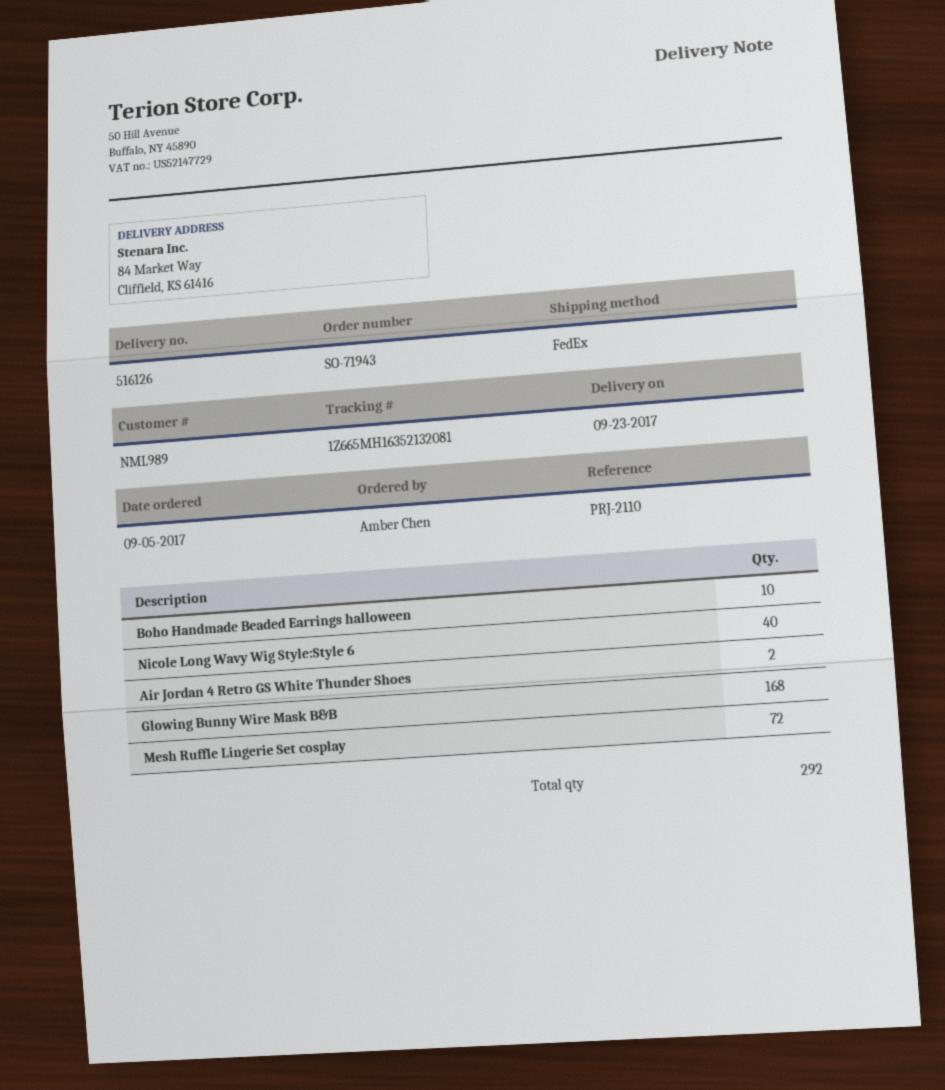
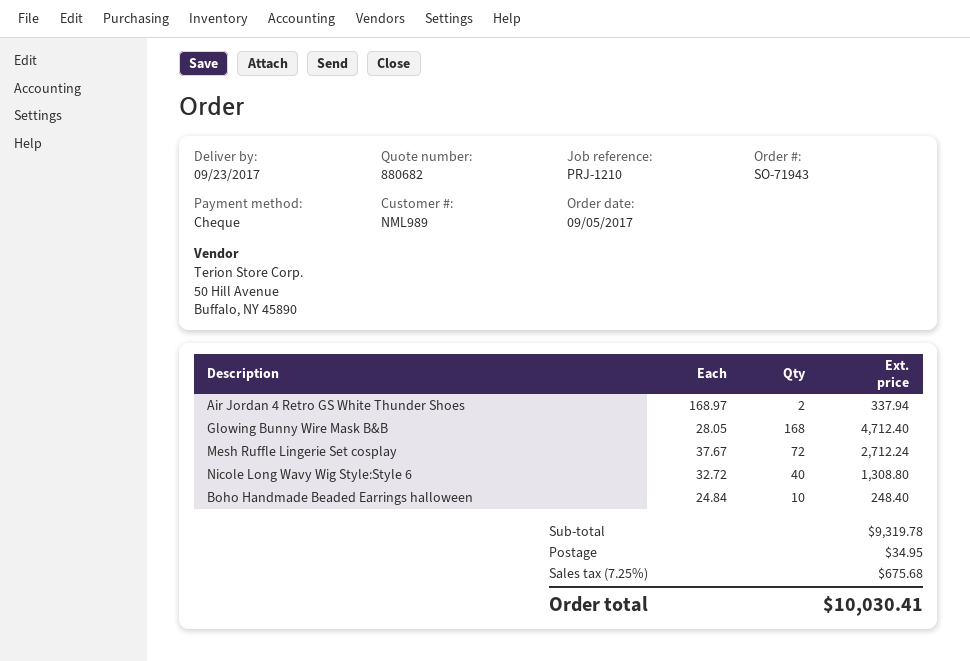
reference: PRJ-2110 -> PRJ-1210

